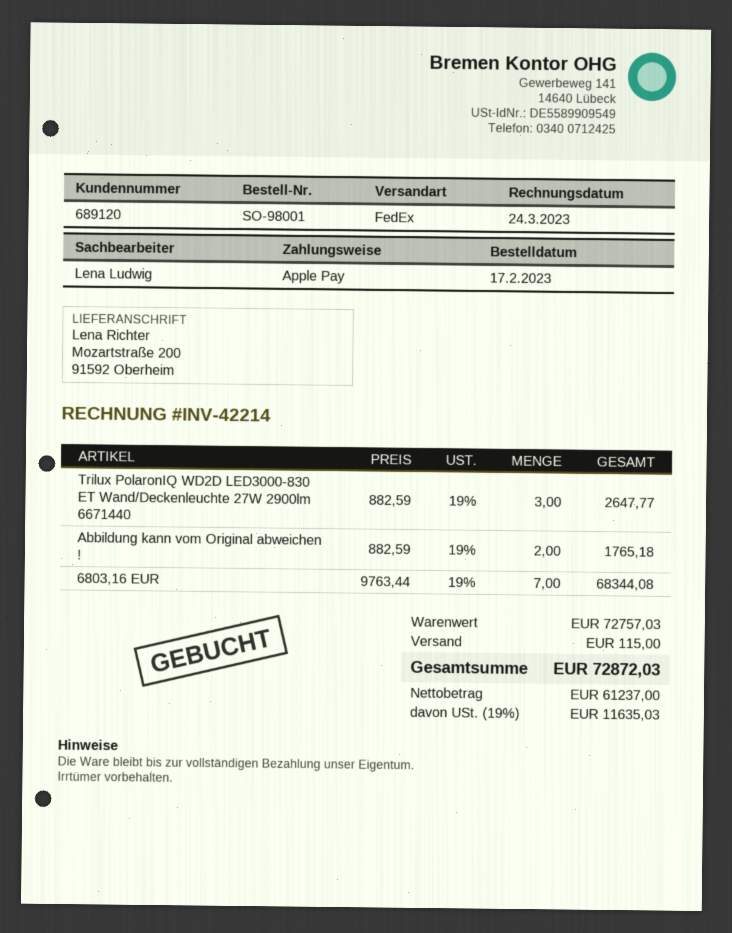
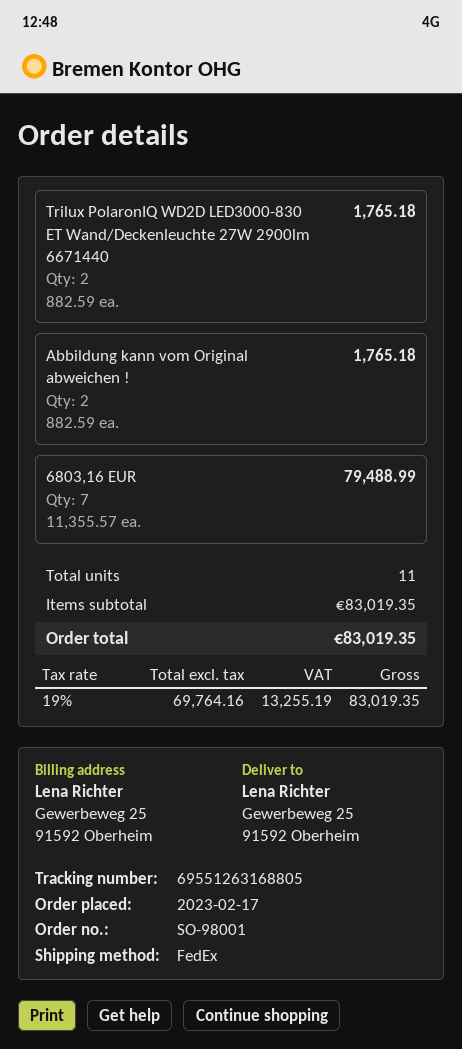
ship to: Mozartstraße 200, 91592 Oberheim -> Gewerbeweg 25, 91592 Oberheim
Trilux PolaronIQ WD2D LED3000-830 ET Wand/Deckenleuchte 27W 2900lm 6671440: 3 x 882.59 = 2647.77 -> 2 x 882.59 = 1765.18
6803,16 EUR: 7 x 9763.44 = 68344.08 -> 7 x 11355.57 = 79488.99
subtotal: 72757.03 -> 83019.35
shipping: 115.00 -> none
net: 61237.00 -> 69764.16
tax: 19% = 11635.03 -> 19% = 13255.19
total: 72872.03 -> 83019.35

